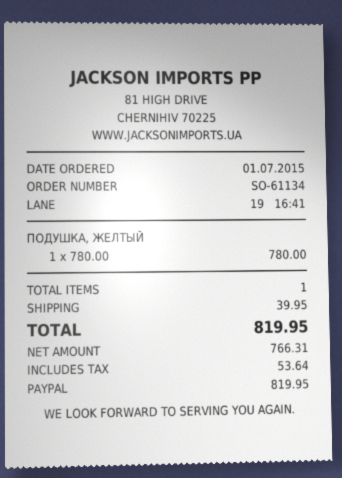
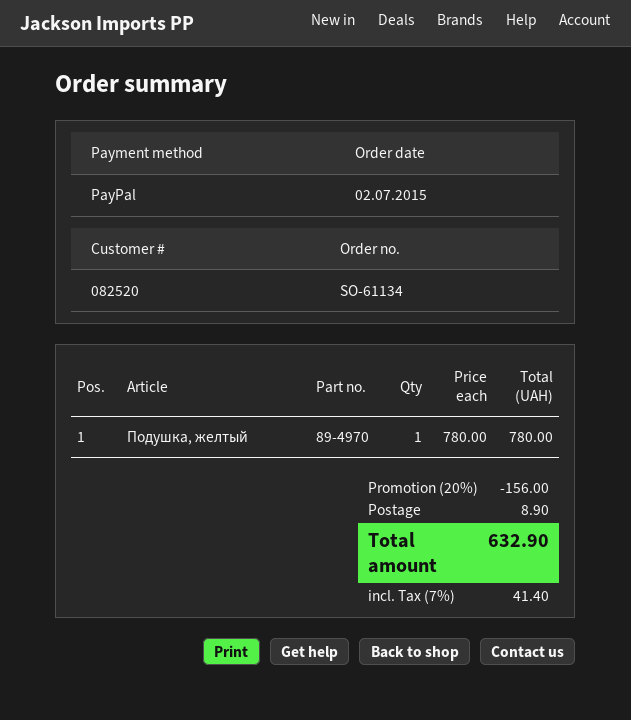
order date: 2015-07-01 -> 2015-07-02
discount: none -> 20% = 156.00
shipping: 39.95 -> 8.90
tax: 53.64 -> 41.40
total: 819.95 -> 632.90

